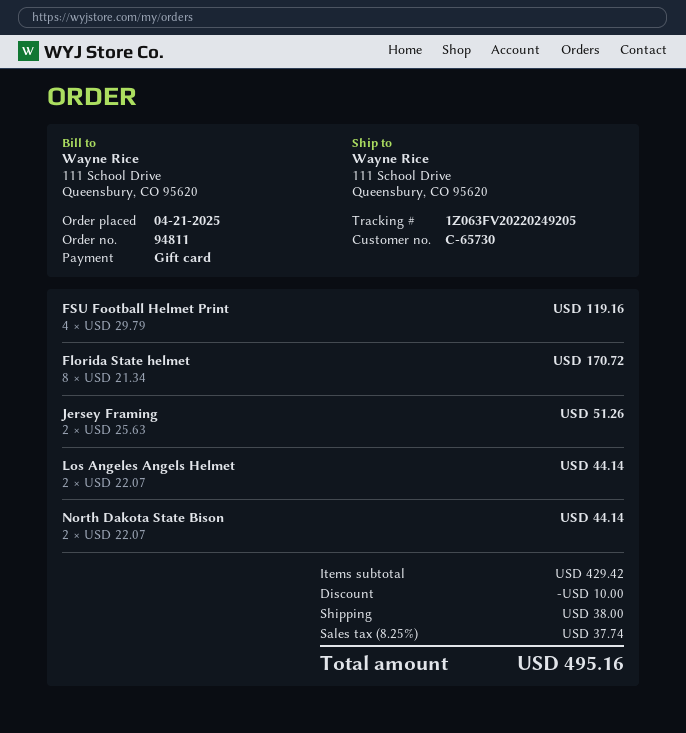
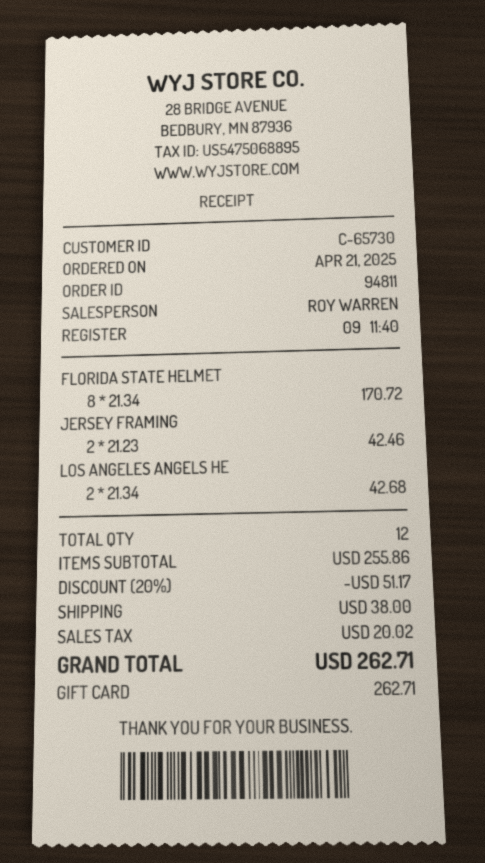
FSU Football Helmet Print: 4 x 29.79 = 119.16 -> none
Jersey Framing: 2 x 25.63 = 51.26 -> 2 x 21.23 = 42.46
Los Angeles Angels Helmet: 2 x 22.07 = 44.14 -> 2 x 21.34 = 42.68
North Dakota State Bison: 2 x 22.07 = 44.14 -> none
subtotal: 429.42 -> 255.86
discount: 10.00 -> 51.17
tax: 37.74 -> 20.02
total: 495.16 -> 262.71

